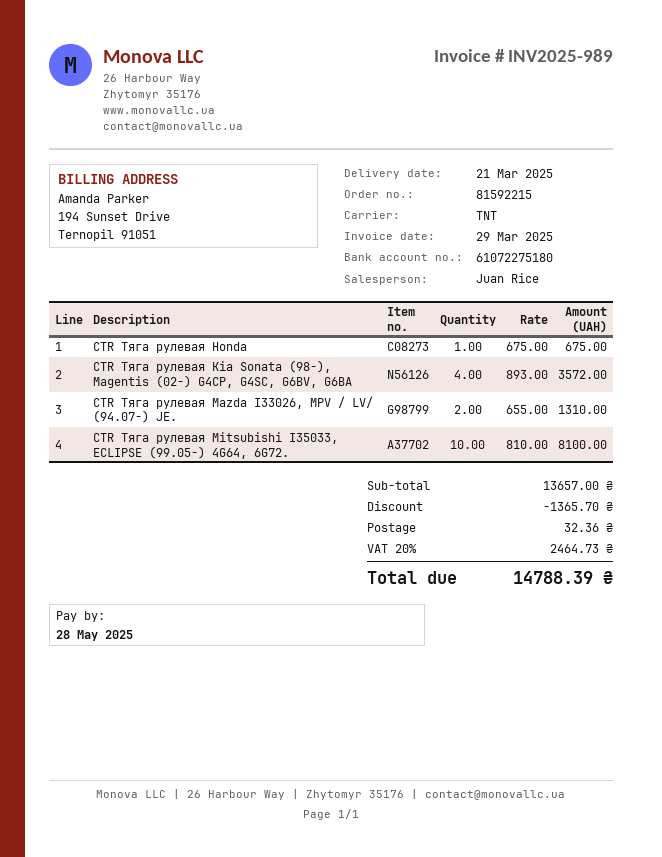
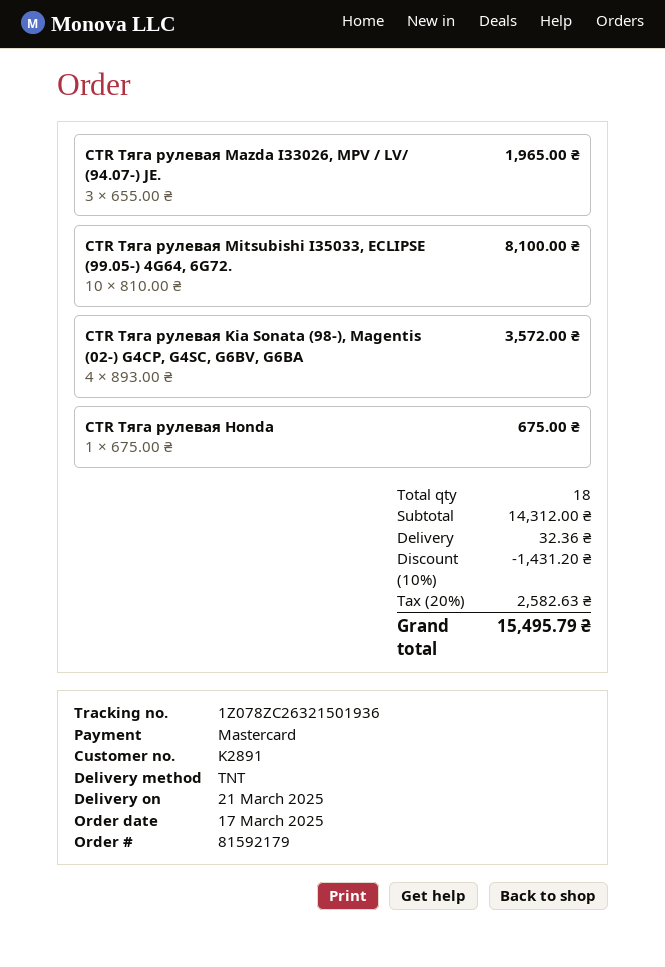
order number: 81592215 -> 81592179
CTR Тяга рулевая Mazda I33026, MPV / LV/ (94.07-) JE.: 2 x 655.00 = 1310.00 -> 3 x 655.00 = 1965.00
subtotal: 13657.00 -> 14312.00
discount: 1365.70 -> 1431.20
tax: 20% = 2464.73 -> 20% = 2582.63
total: 14788.39 -> 15495.79

